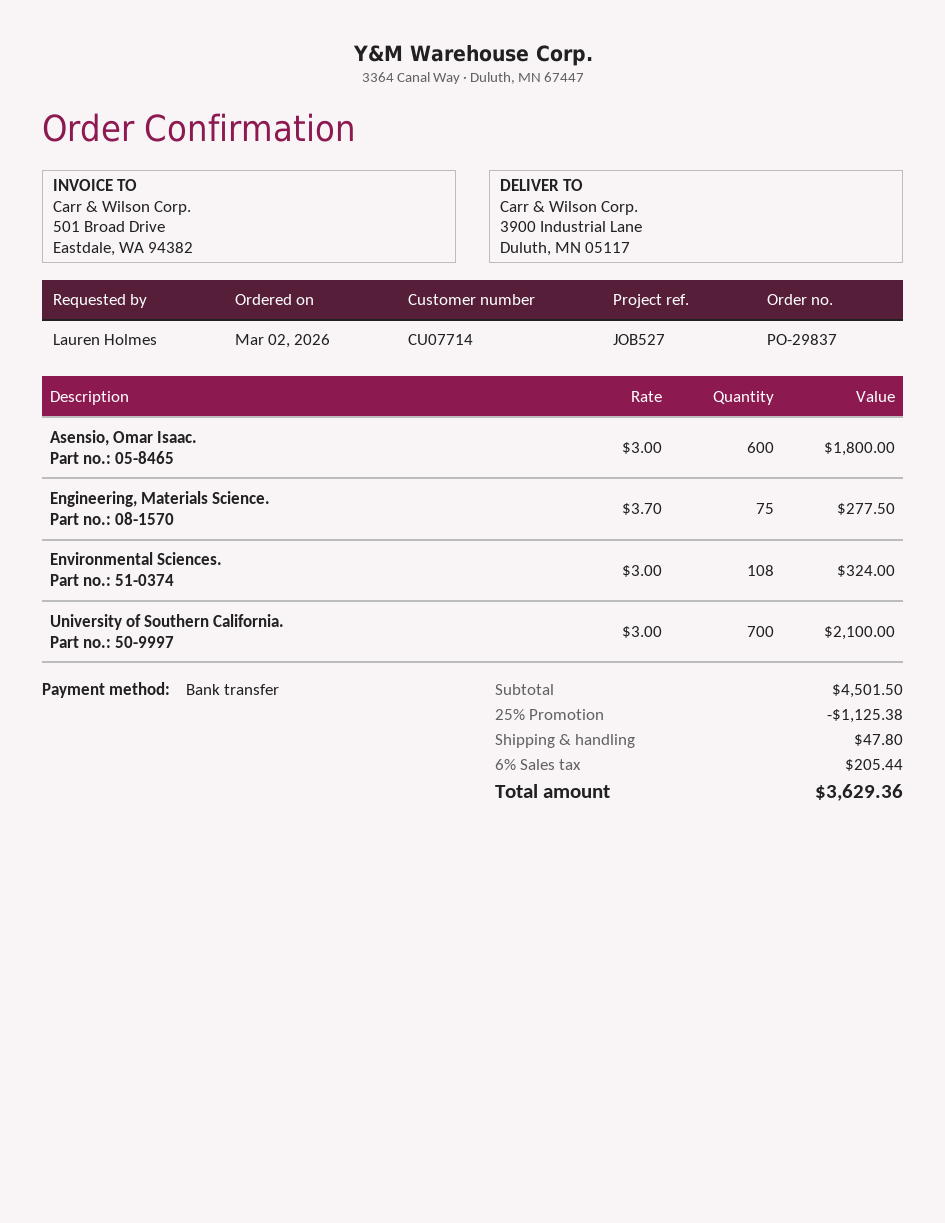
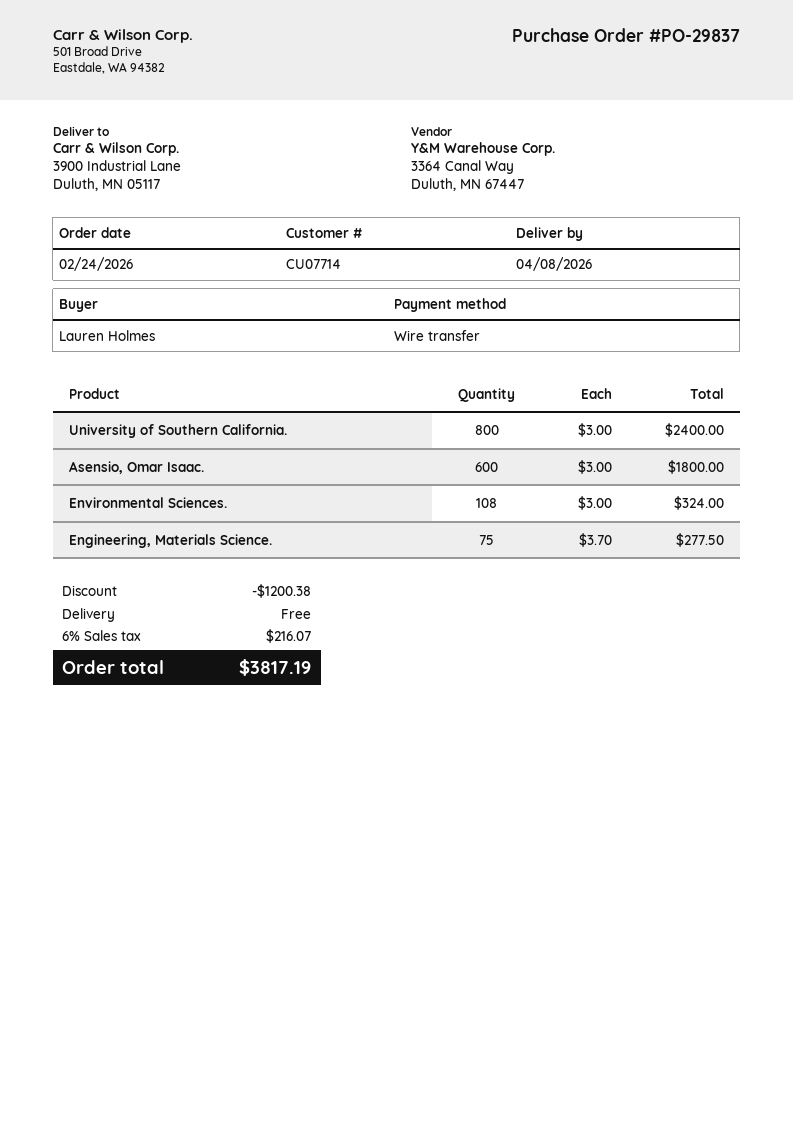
order date: 2026-03-02 -> 2026-02-24
University of Southern California.: 700 x 3.00 = 2100.00 -> 800 x 3.00 = 2400.00
discount: 1125.38 -> 1200.38
shipping: 47.80 -> 0.00
tax: 6% = 205.44 -> 6% = 216.07
total: 3629.36 -> 3817.19

